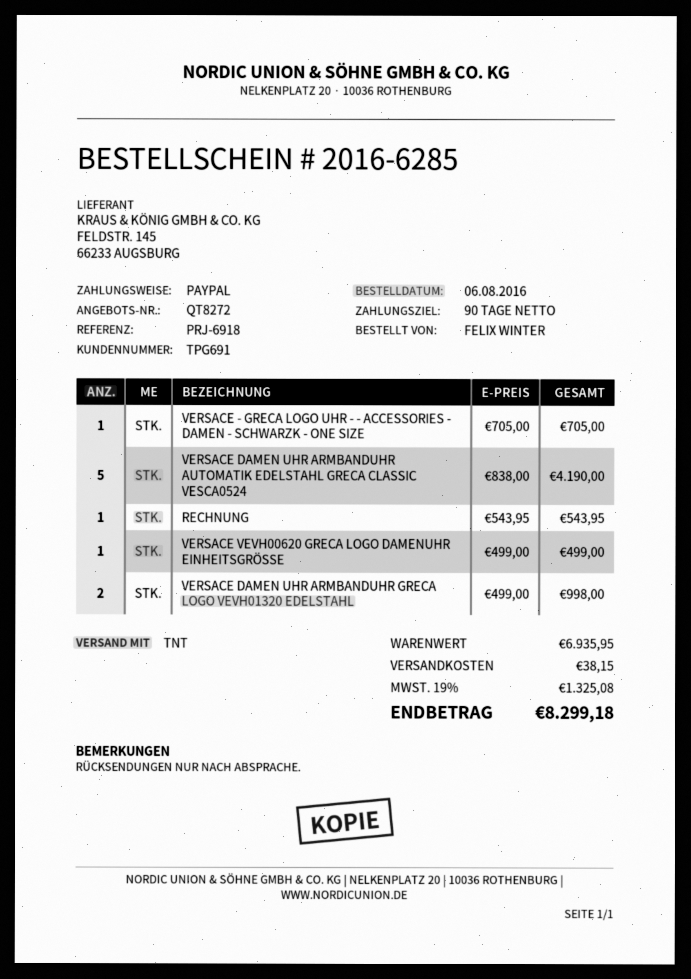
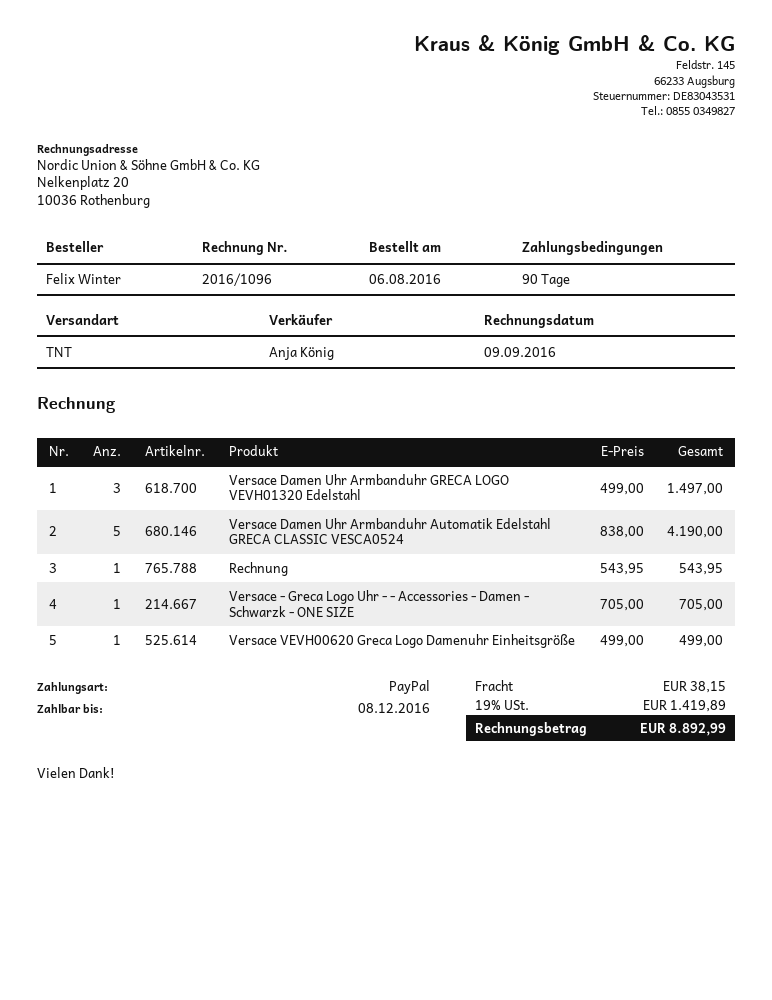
VERSACE DAMEN UHR ARMBANDUHR GRECA LOGO VEVH01320 EDELSTAHL: 2 x 499.00 = 998.00 -> 3 x 499.00 = 1497.00
tax: 19% = 1325.08 -> 19% = 1419.89
total: 8299.18 -> 8892.99

